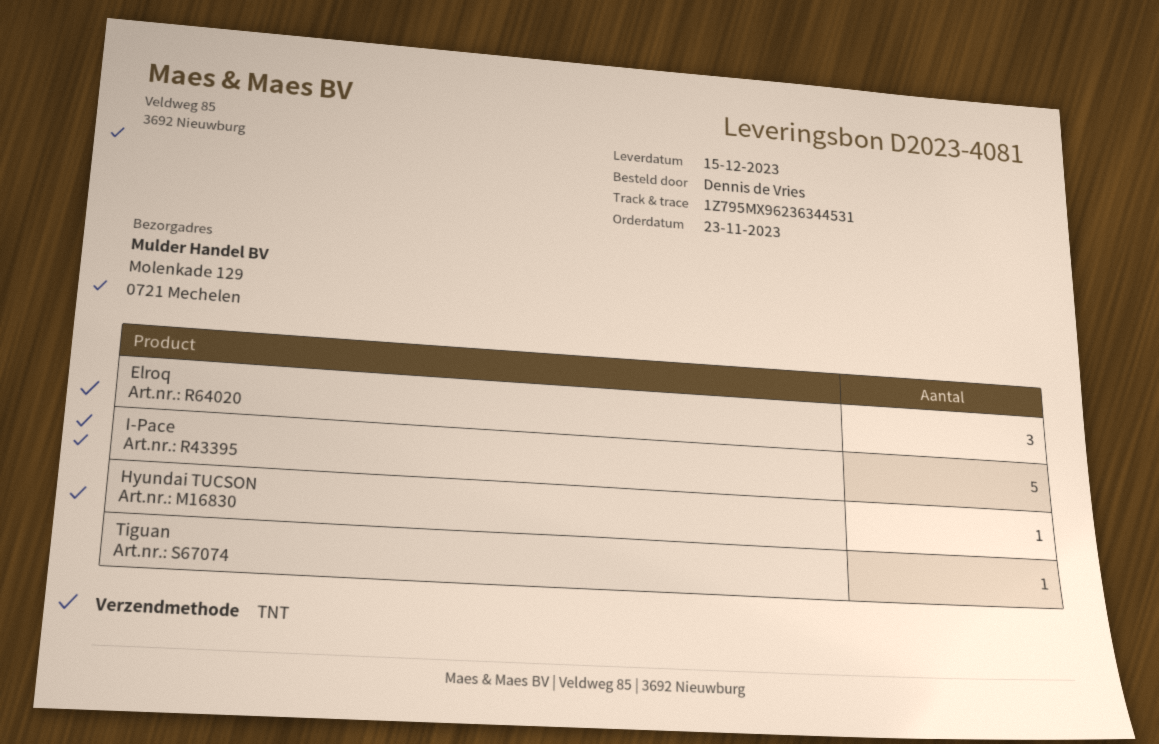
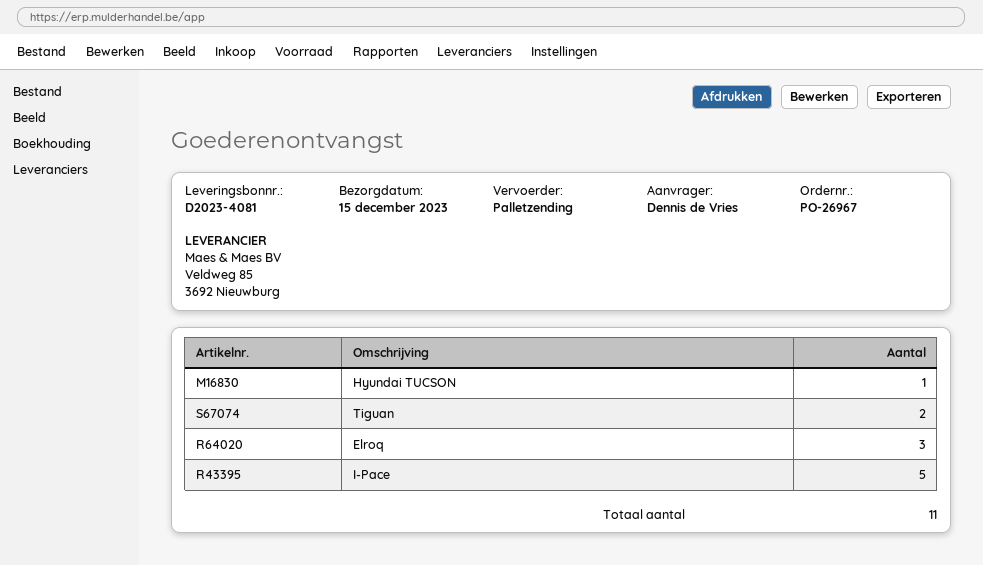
shipping method: TNT -> pallet freight
Tiguan: 1 -> 2

